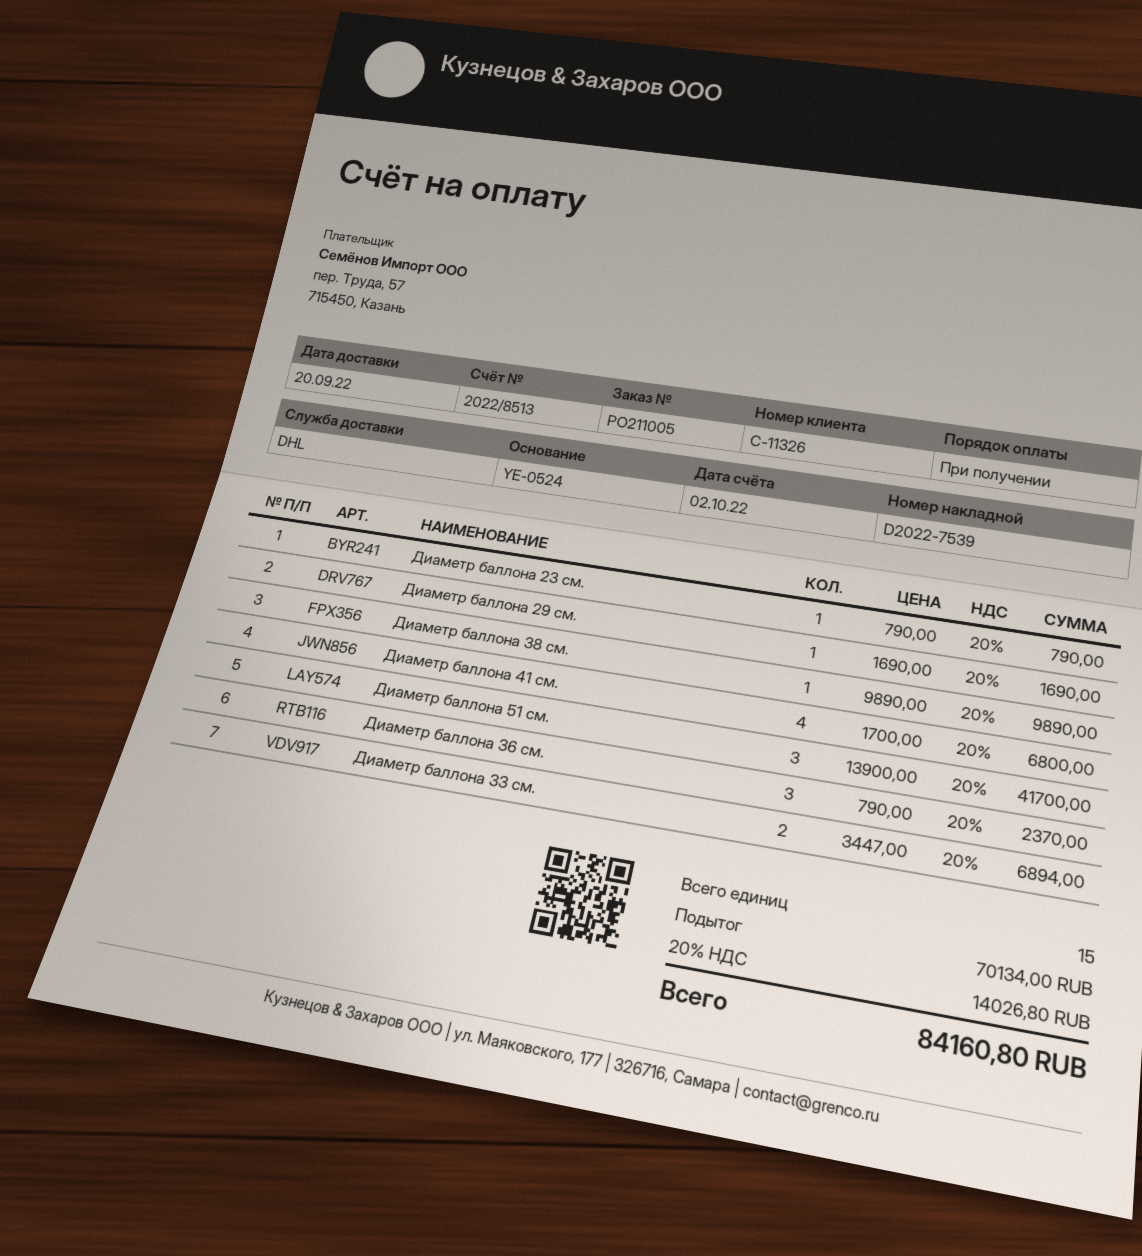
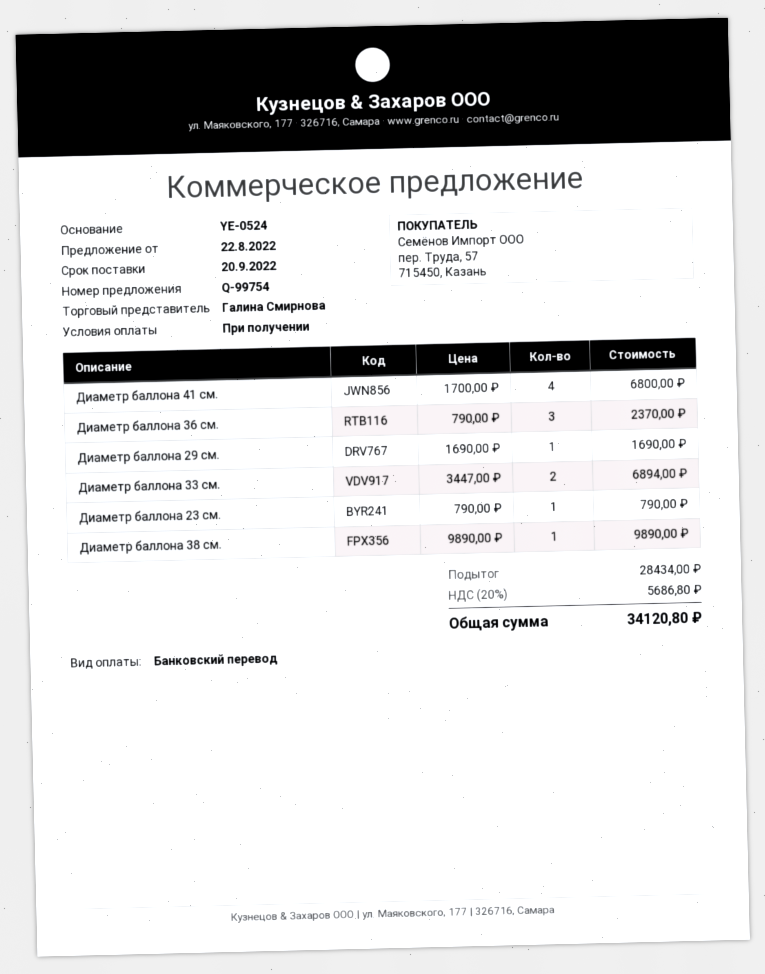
Диаметр баллона 51 см.: 3 x 13900.00 = 41700.00 -> none
subtotal: 70134.00 -> 28434.00
tax: 20% = 14026.80 -> 20% = 5686.80
total: 84160.80 -> 34120.80

